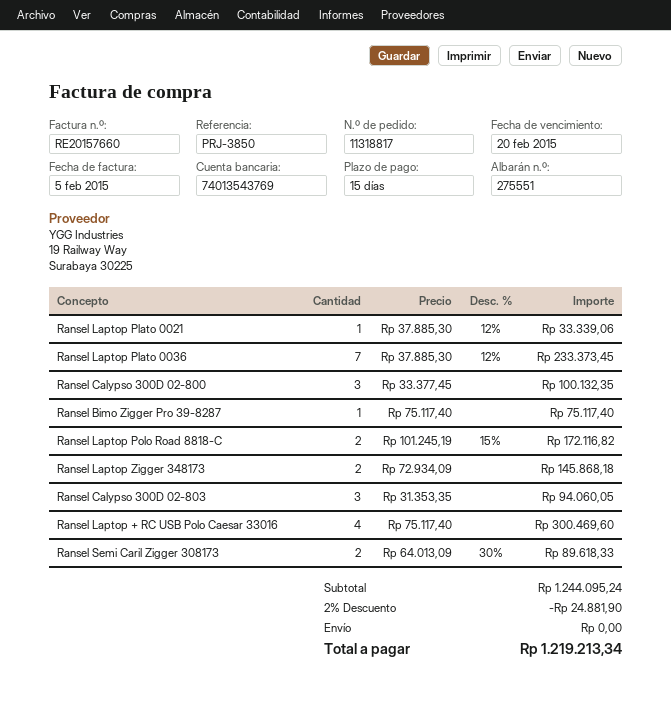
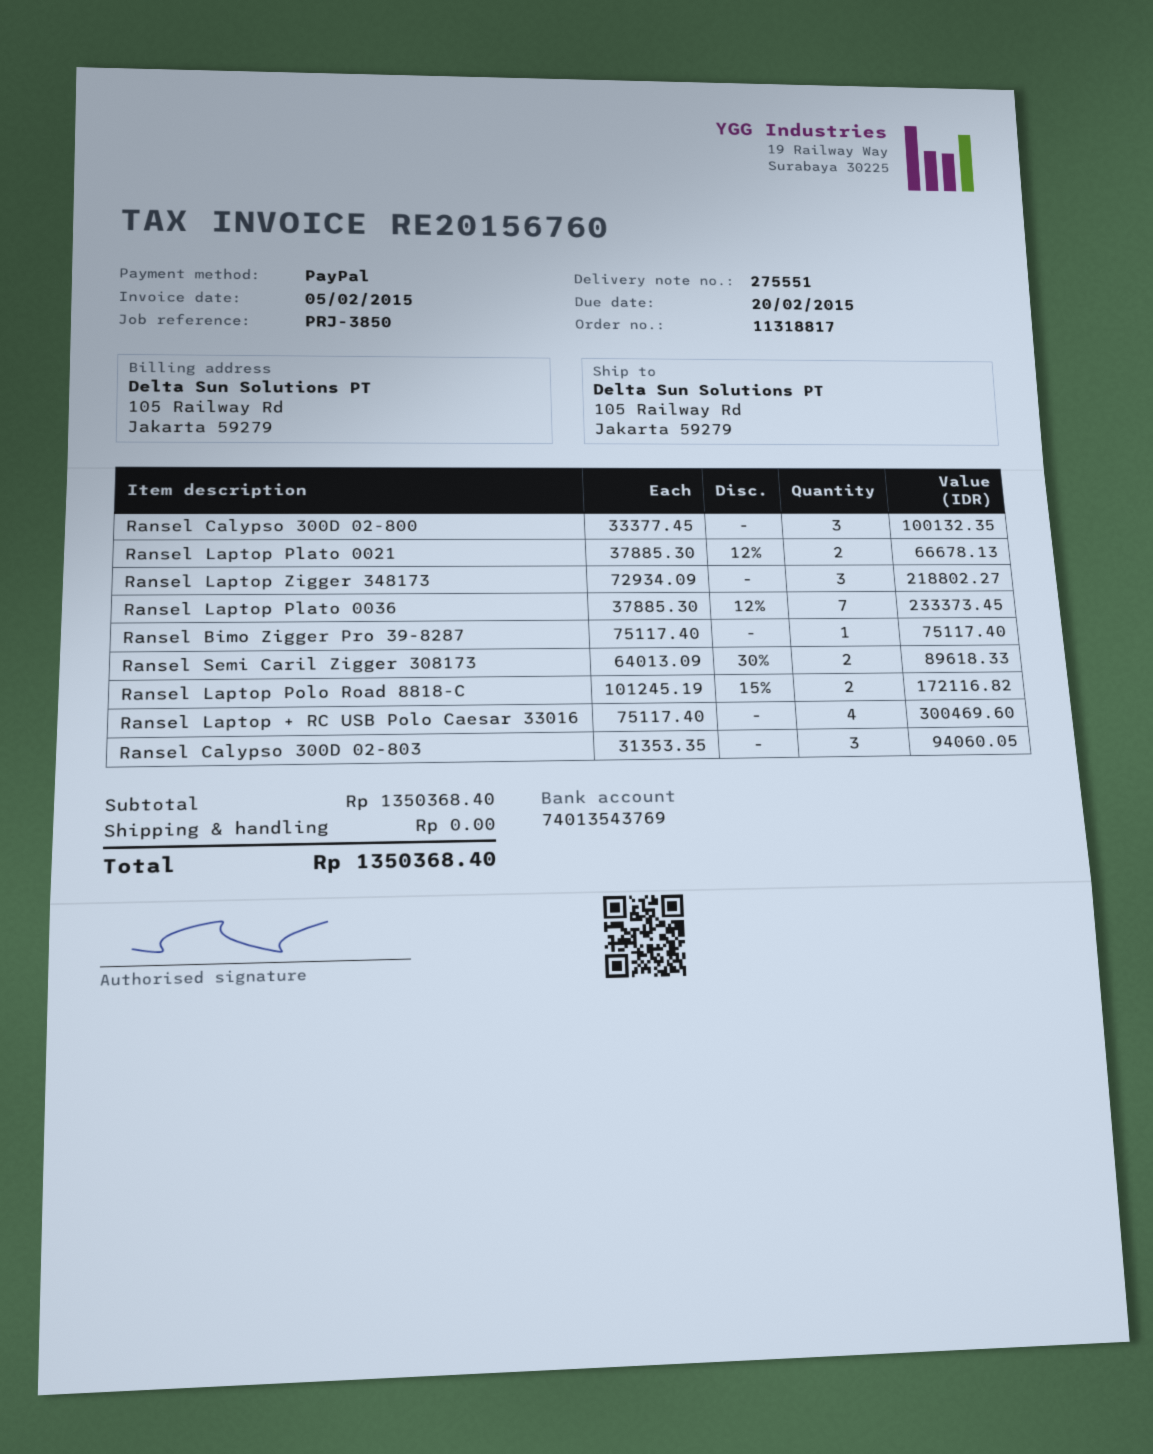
invoice number: RE20157660 -> RE20156760
Ransel Laptop Plato 0021: 1 x 37885.30 - 12% = 33339.06 -> 2 x 37885.30 - 12% = 66678.13
Ransel Laptop Zigger 348173: 2 x 72934.09 = 145868.18 -> 3 x 72934.09 = 218802.27
subtotal: 1244095.24 -> 1350368.40
discount: 2% = 24881.90 -> none
total: 1219213.34 -> 1350368.40

